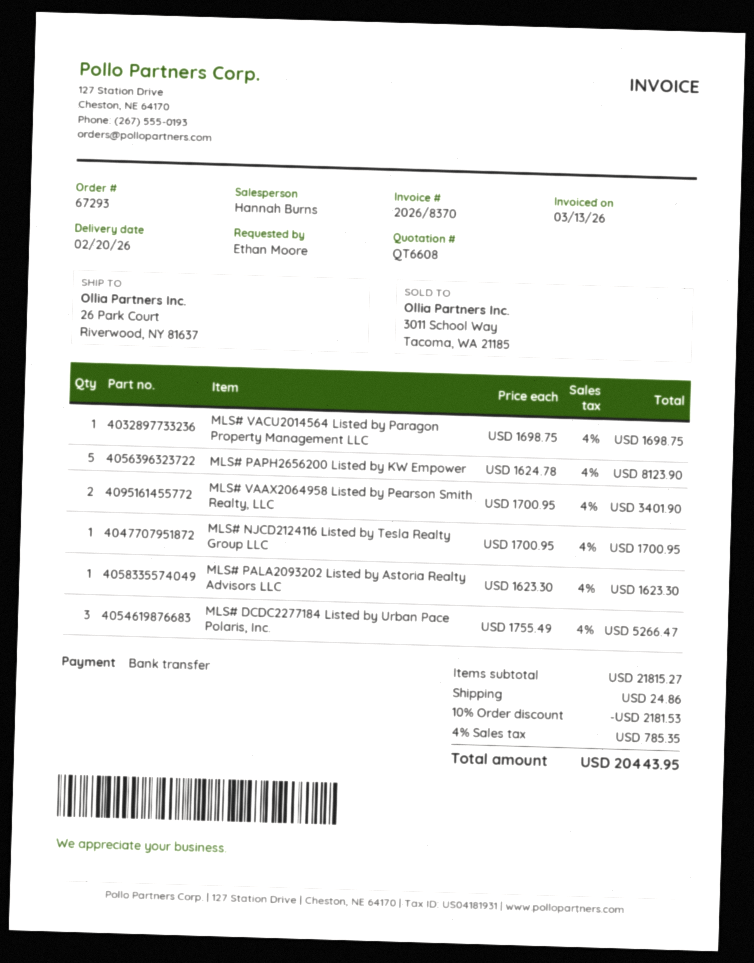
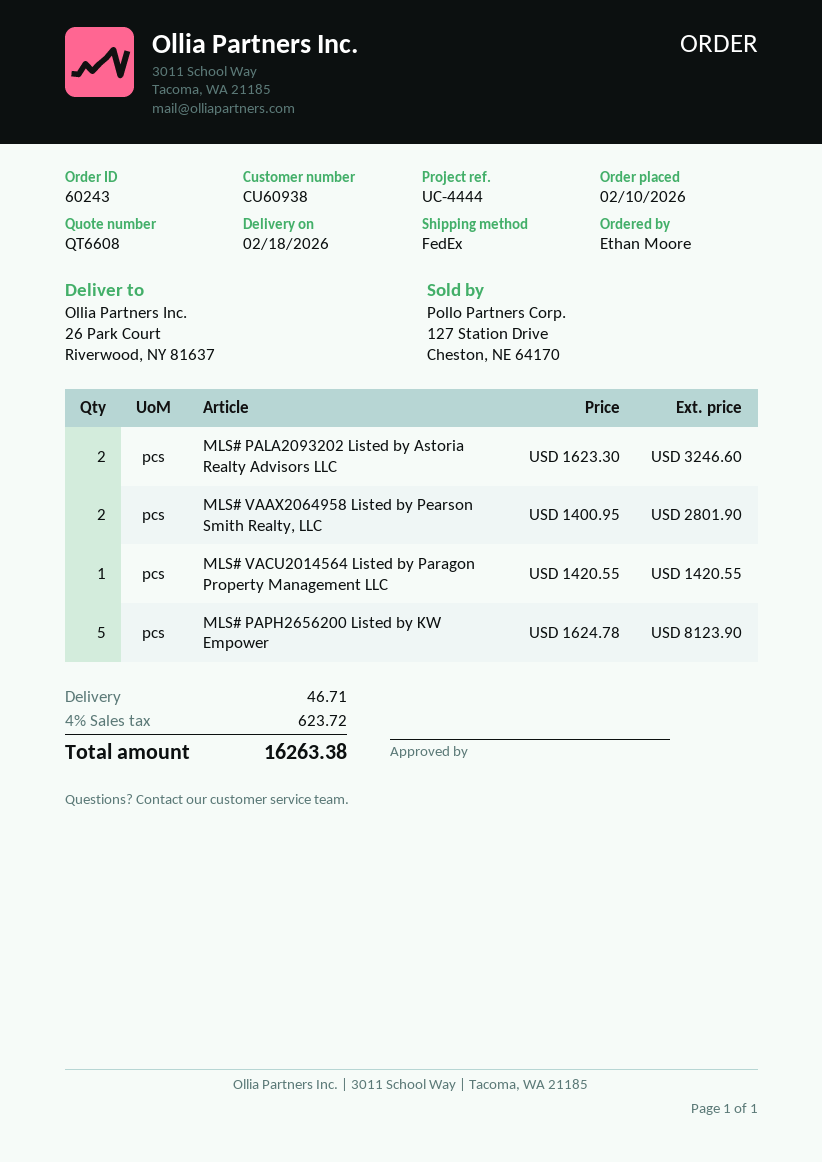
order number: 67293 -> 60243
delivery date: 2026-02-20 -> 2026-02-18
MLS# VACU2014564 Listed by Paragon Property Management LLC: 1 x 1698.75 = 1698.75 -> 1 x 1420.55 = 1420.55
MLS# VAAX2064958 Listed by Pearson Smith Realty, LLC: 2 x 1700.95 = 3401.90 -> 2 x 1400.95 = 2801.90
MLS# NJCD2124116 Listed by Tesla Realty Group LLC: 1 x 1700.95 = 1700.95 -> none
MLS# PALA2093202 Listed by Astoria Realty Advisors LLC: 1 x 1623.30 = 1623.30 -> 2 x 1623.30 = 3246.60
MLS# DCDC2277184 Listed by Urban Pace Polaris, Inc.: 3 x 1755.49 = 5266.47 -> none
discount: 10% = 2181.53 -> none
shipping: 24.86 -> 46.71
tax: 4% = 785.35 -> 4% = 623.72
total: 20443.95 -> 16263.38

